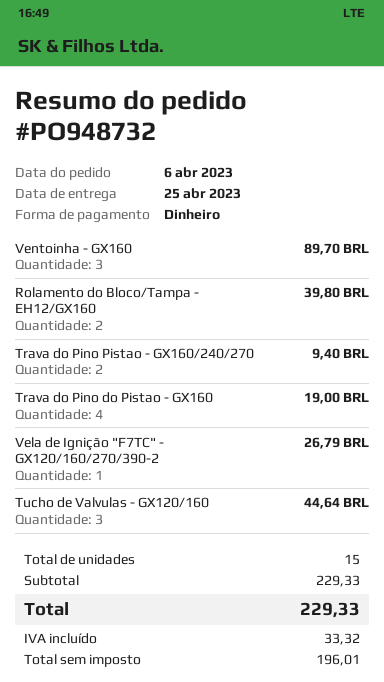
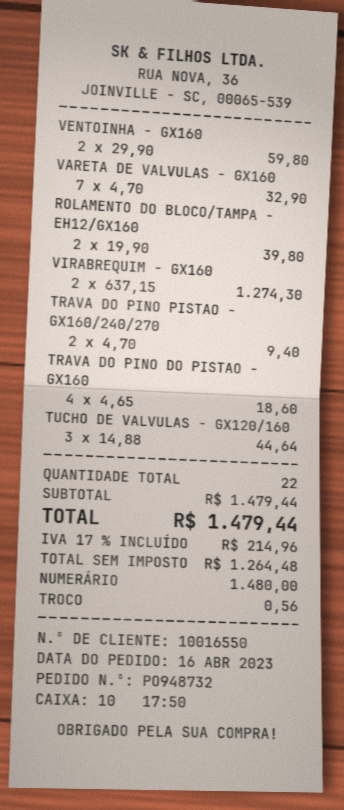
order date: 2023-04-06 -> 2023-04-16
Ventoinha - GX160: 3 for 89.70 -> 2 for 59.80
Trava do Pino do Pistao - GX160: 4 for 19.00 -> 4 for 18.60
Vela de Ignição "F7TC" - GX120/160/270/390-2: 1 for 26.79 -> none
VARETA DE VALVULAS - GX160: none -> 7 for 32.90
VIRABREQUIM - GX160: none -> 2 for 1274.30
total quantity: 15 -> 22
subtotal: 229.33 -> 1479.44
net: 196.01 -> 1264.48
tax: 33.32 -> 214.96
total: 229.33 -> 1479.44

